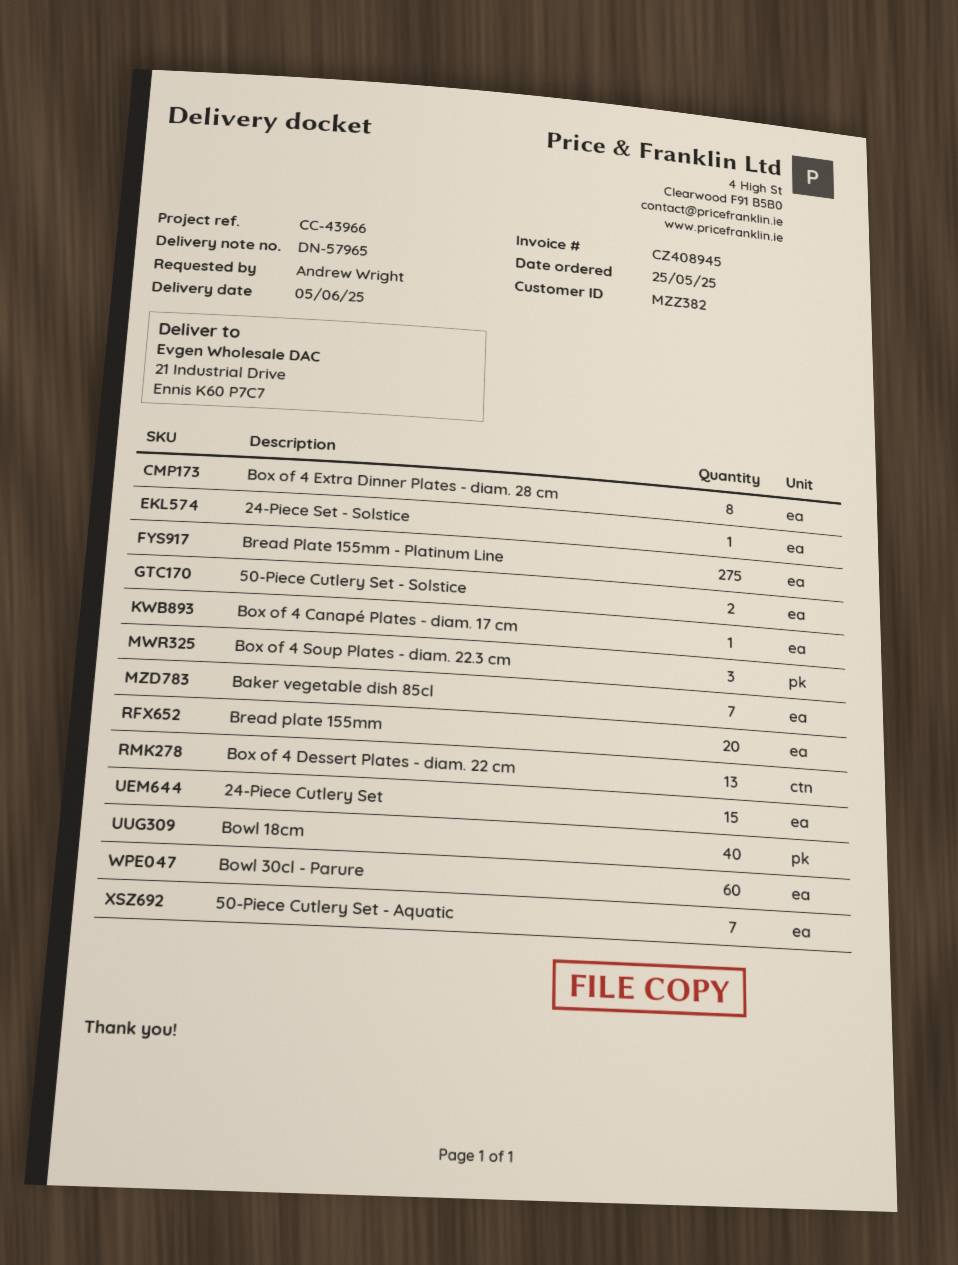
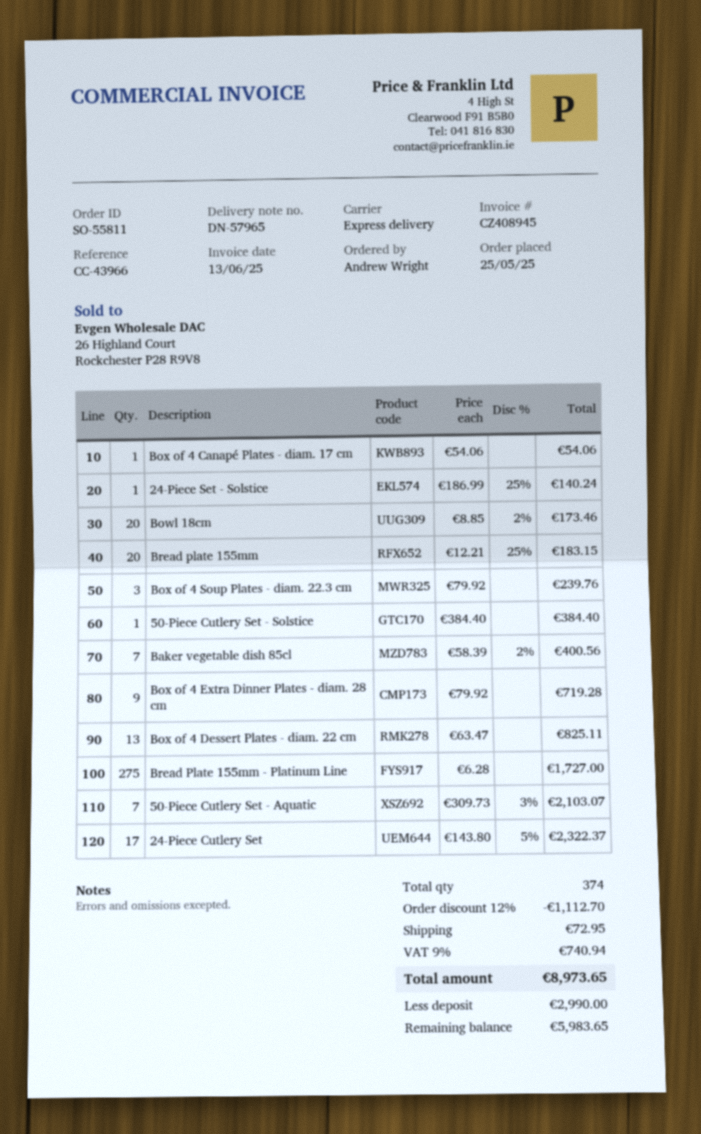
Box of 4 Extra Dinner Plates - diam. 28 cm: 8 -> 9
50-Piece Cutlery Set - Solstice: 2 -> 1
24-Piece Cutlery Set: 15 -> 17
Bowl 18cm: 40 -> 20
Bowl 30cl - Parure: 60 -> none

